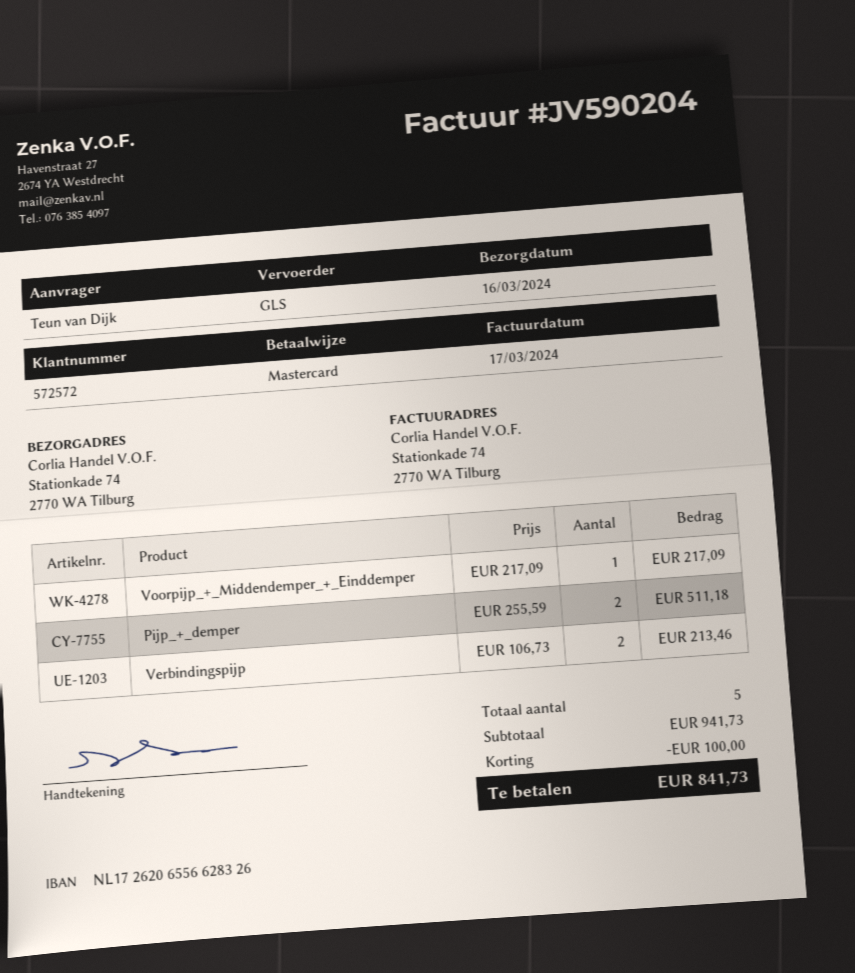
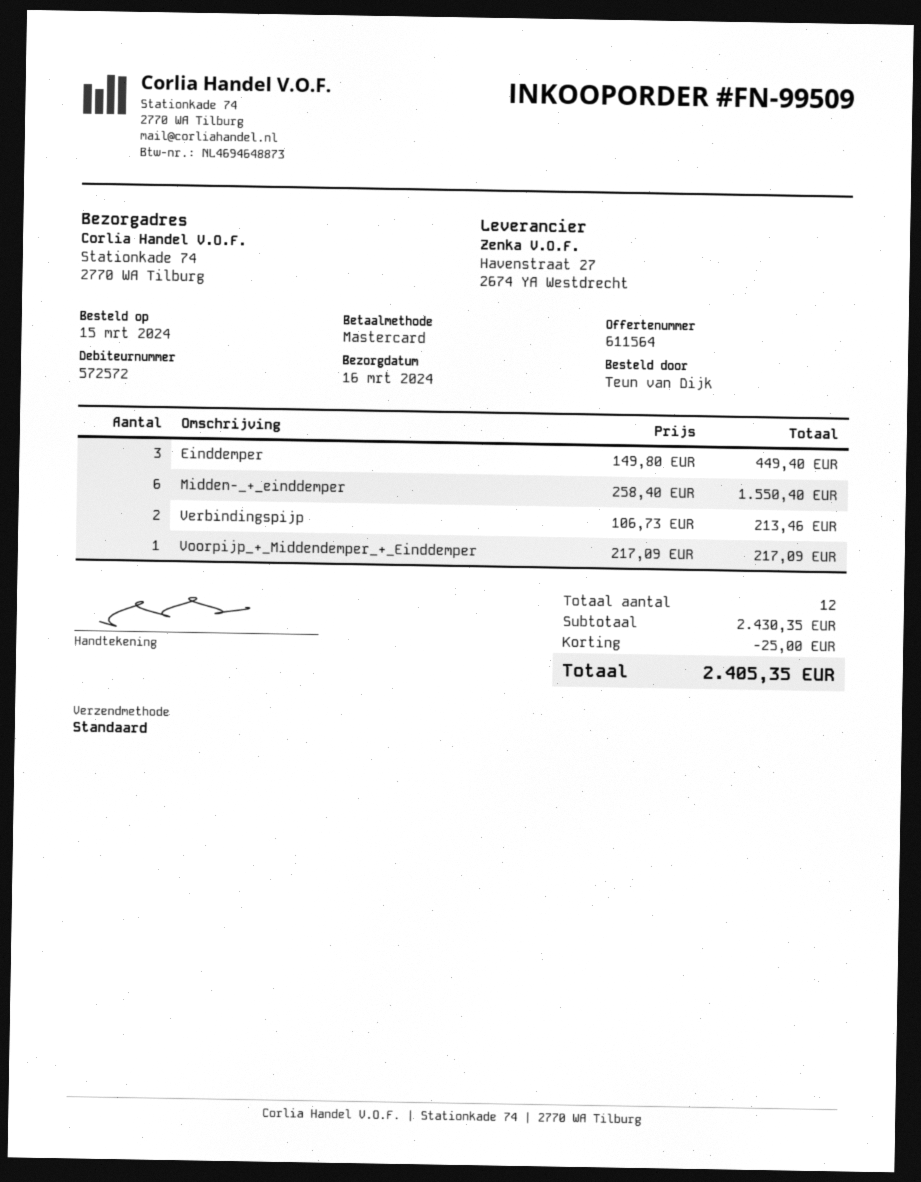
shipping method: GLS -> standard
Pijp_+_demper: 2 x 255.59 = 511.18 -> none
Einddemper: none -> 3 x 149.80 = 449.40
Midden-_+_einddemper: none -> 6 x 258.40 = 1550.40
total quantity: 5 -> 12
subtotal: 941.73 -> 2430.35
discount: 100.00 -> 25.00
total: 841.73 -> 2405.35

